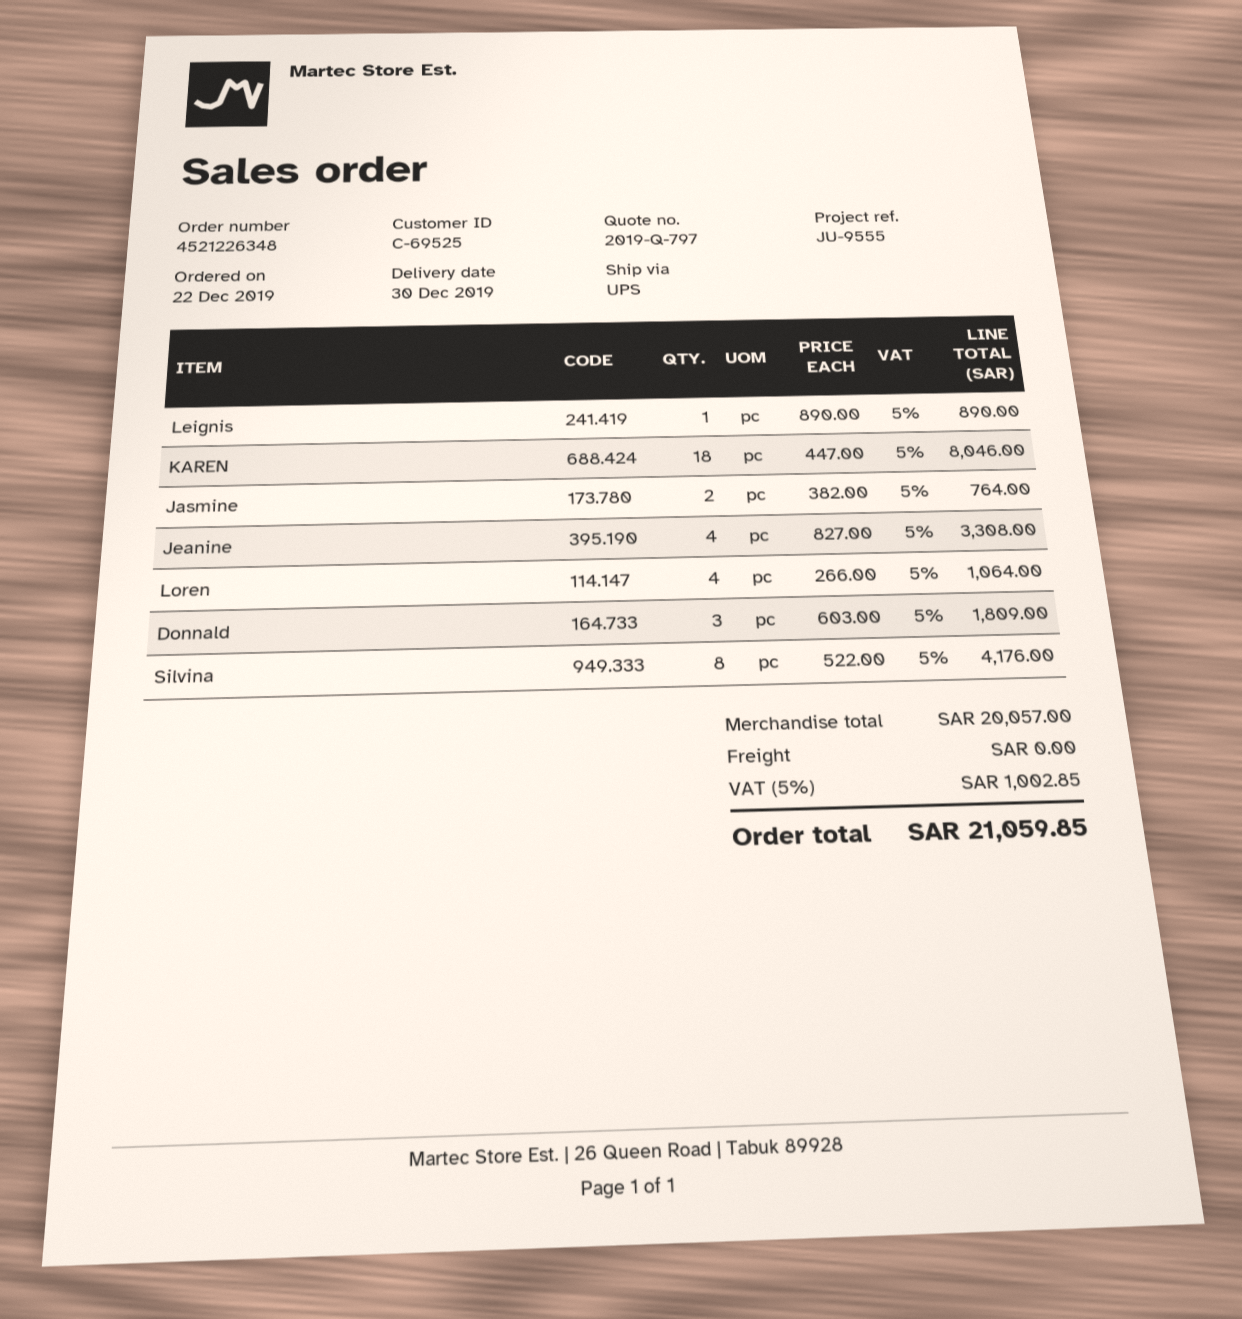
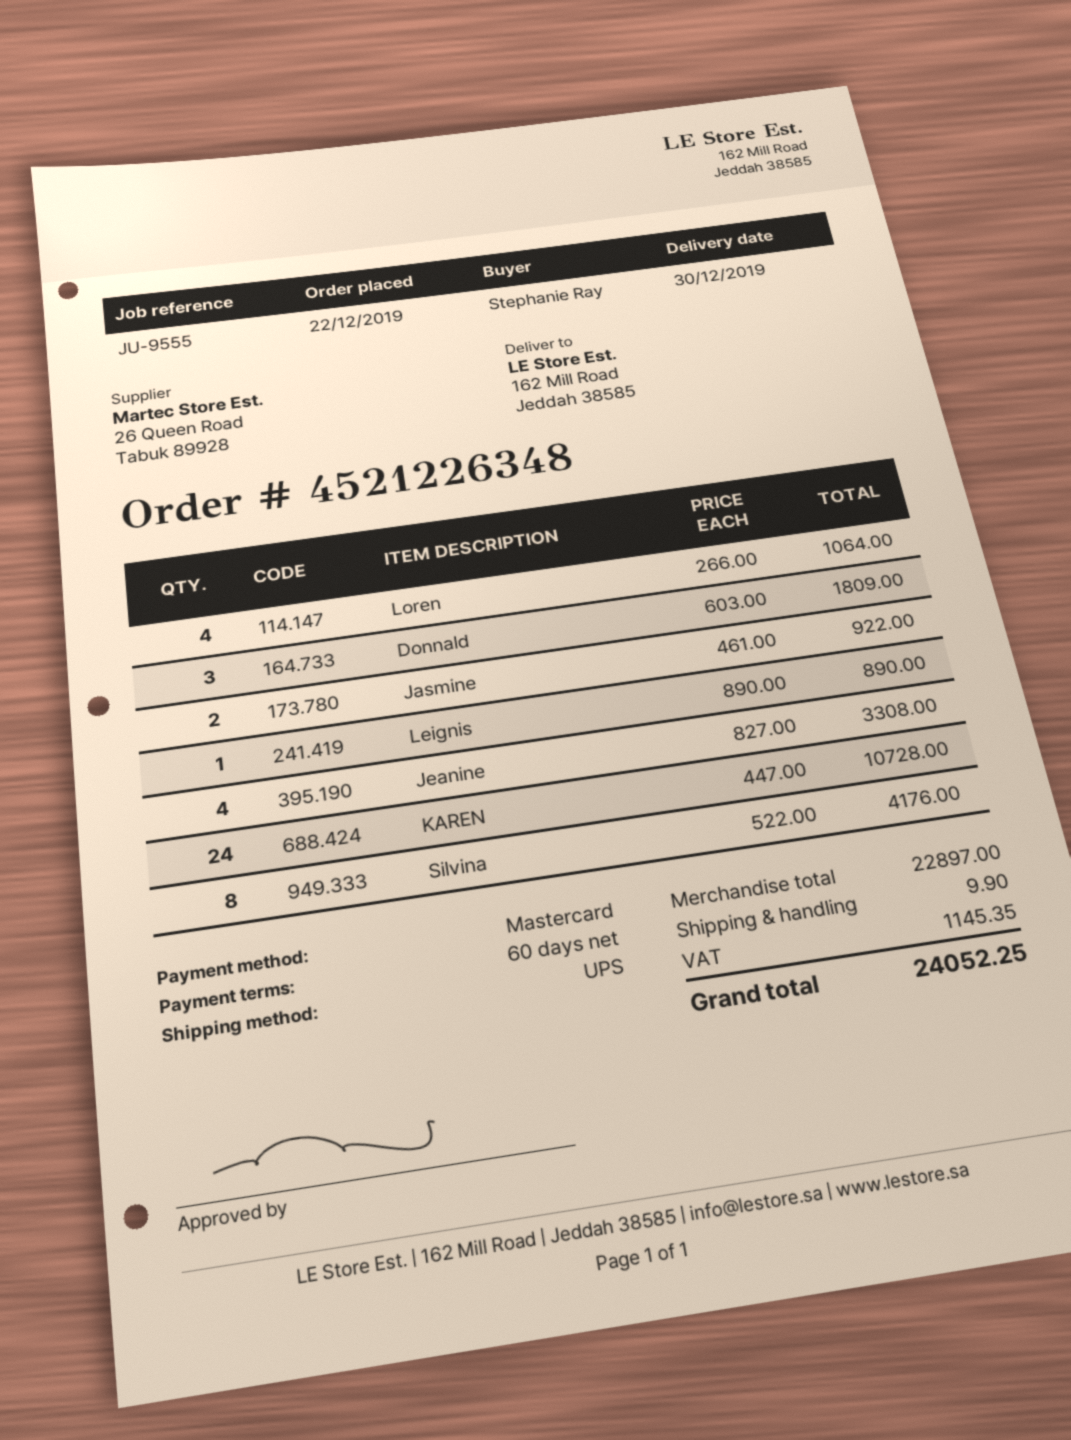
KAREN: 18 x 447.00 = 8046.00 -> 24 x 447.00 = 10728.00
Jasmine: 2 x 382.00 = 764.00 -> 2 x 461.00 = 922.00
subtotal: 20057.00 -> 22897.00
shipping: 0.00 -> 9.90
tax: 1002.85 -> 1145.35
total: 21059.85 -> 24052.25

